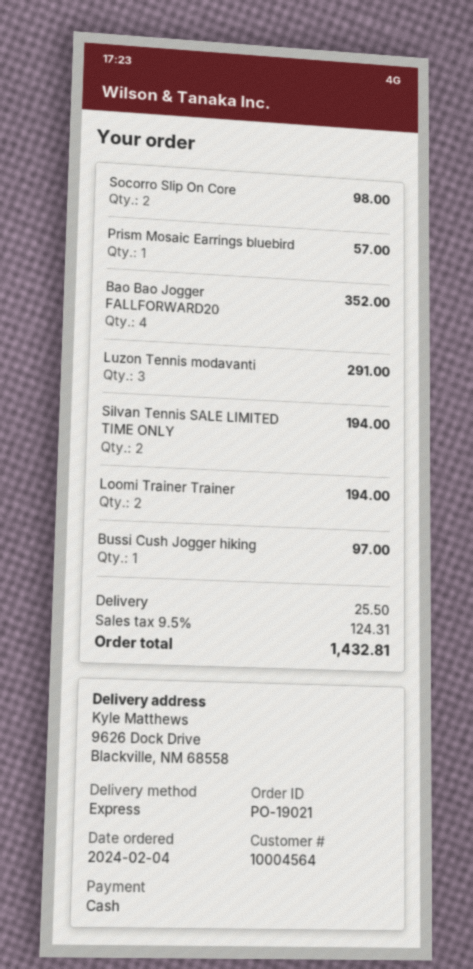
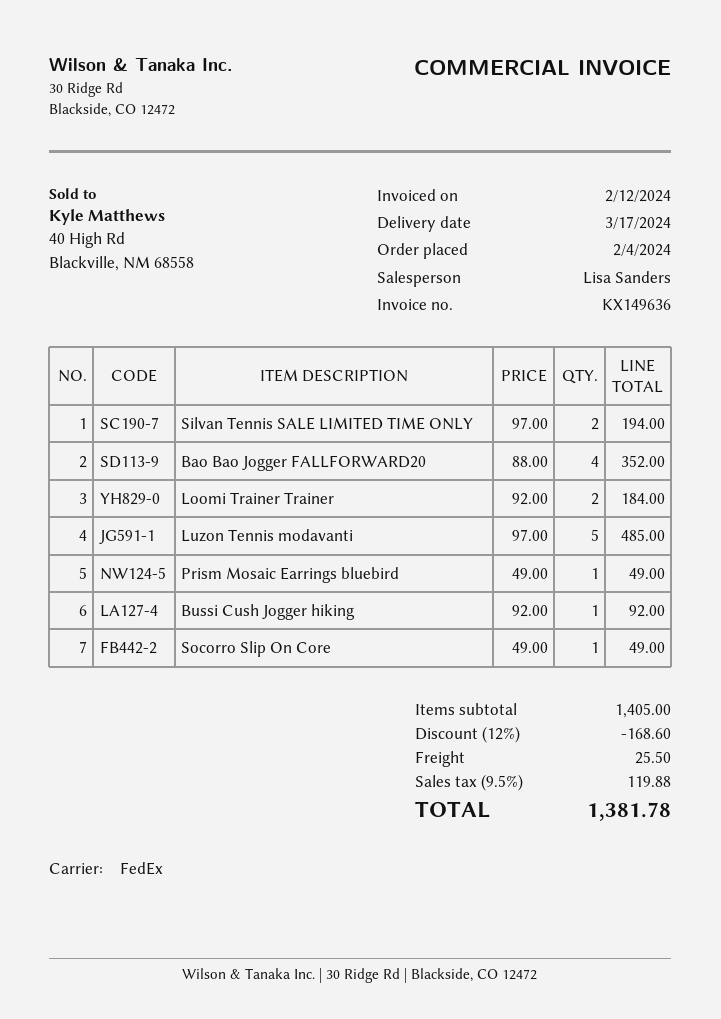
shipping method: express -> FedEx
Socorro Slip On Core: 2 for 98.00 -> 1 for 49.00
Prism Mosaic Earrings bluebird: 1 for 57.00 -> 1 for 49.00
Luzon Tennis modavanti: 3 for 291.00 -> 5 for 485.00
Loomi Trainer Trainer: 2 for 194.00 -> 2 for 184.00
Bussi Cush Jogger hiking: 1 for 97.00 -> 1 for 92.00
discount: none -> 12% = 168.60
tax: 9.5% = 124.31 -> 9.5% = 119.88
total: 1432.81 -> 1381.78

